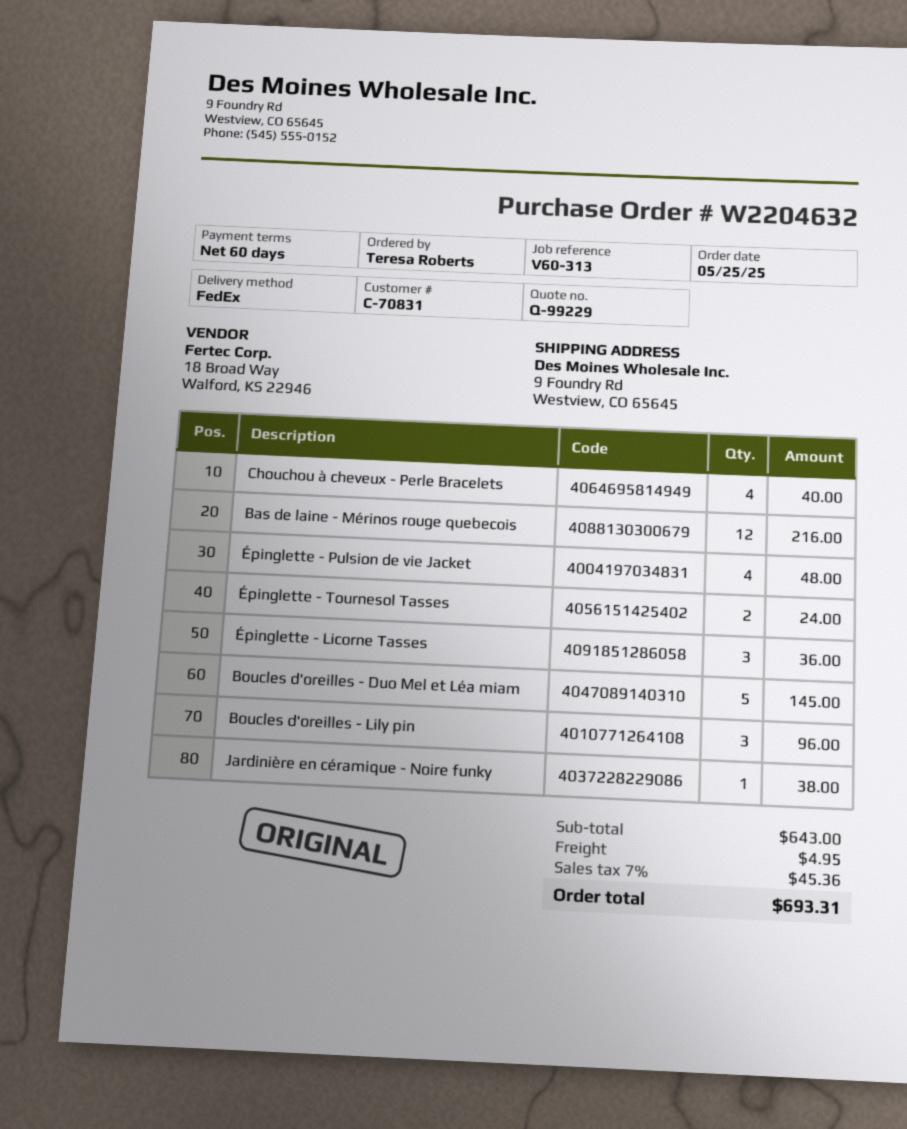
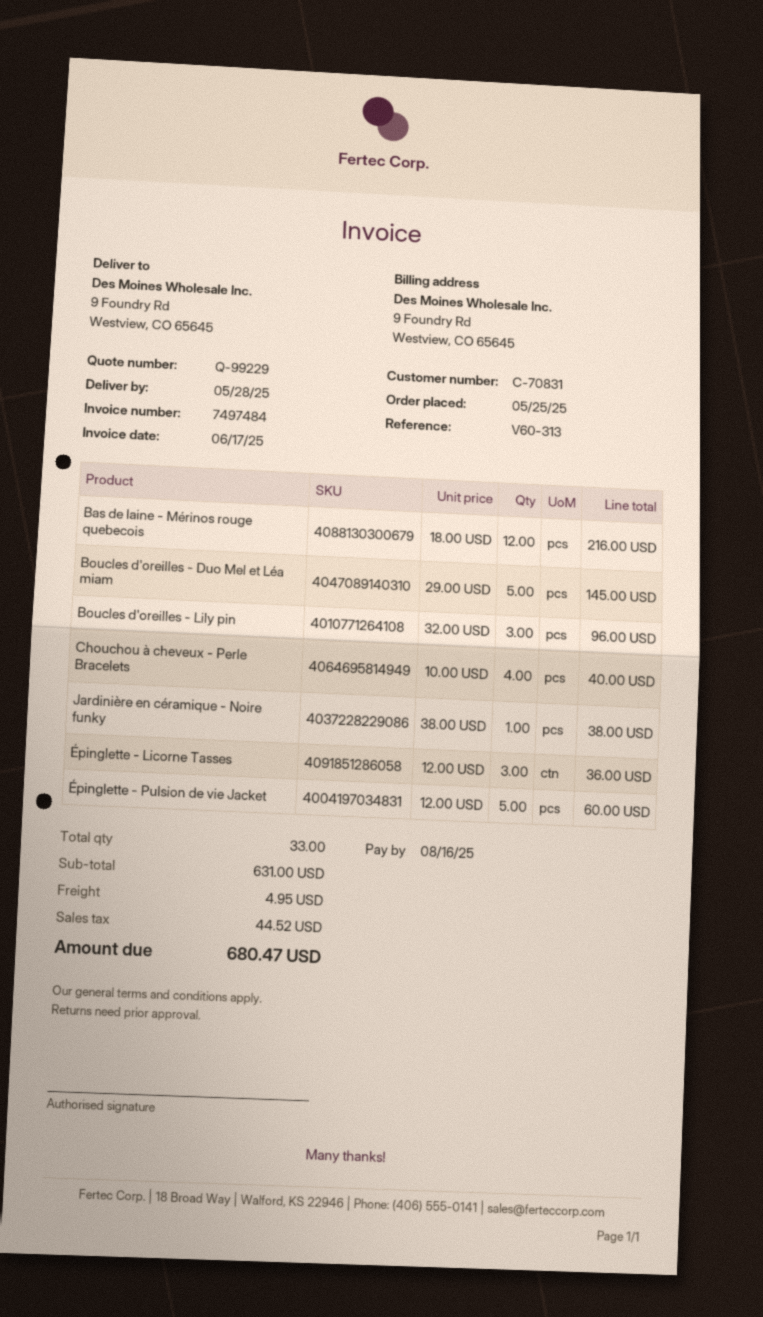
Épinglette - Pulsion de vie Jacket: 4 for 48.00 -> 5 for 60.00
Épinglette - Tournesol Tasses: 2 for 24.00 -> none
subtotal: 643.00 -> 631.00
tax: 45.36 -> 44.52
total: 693.31 -> 680.47

